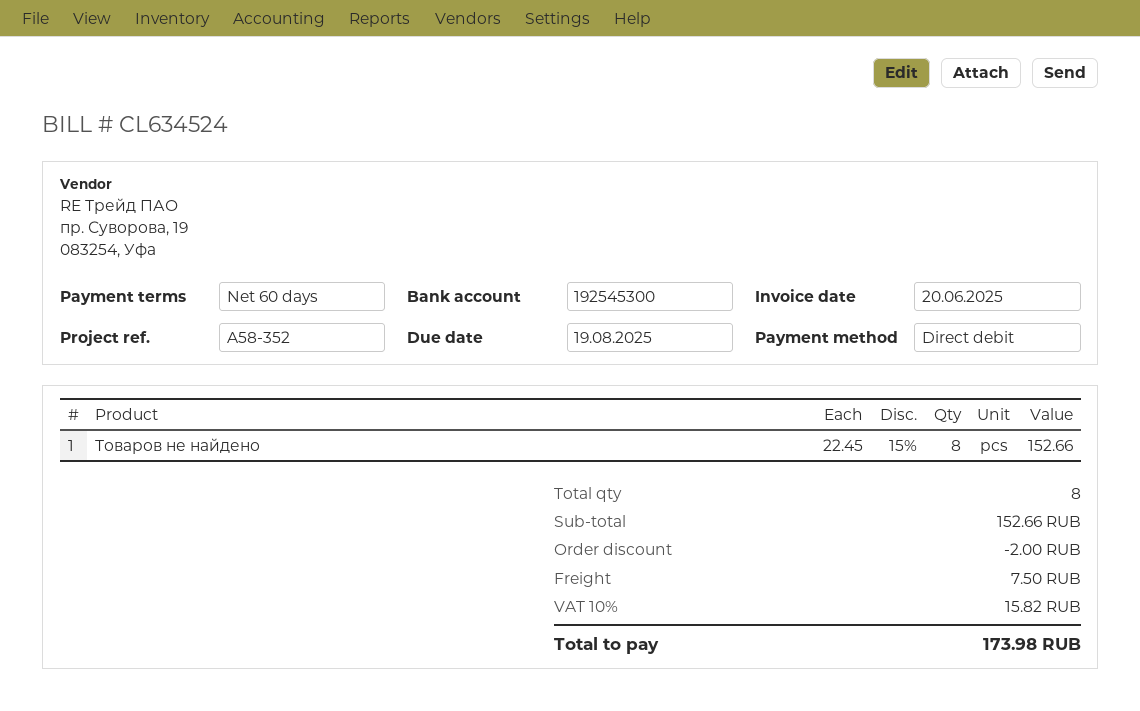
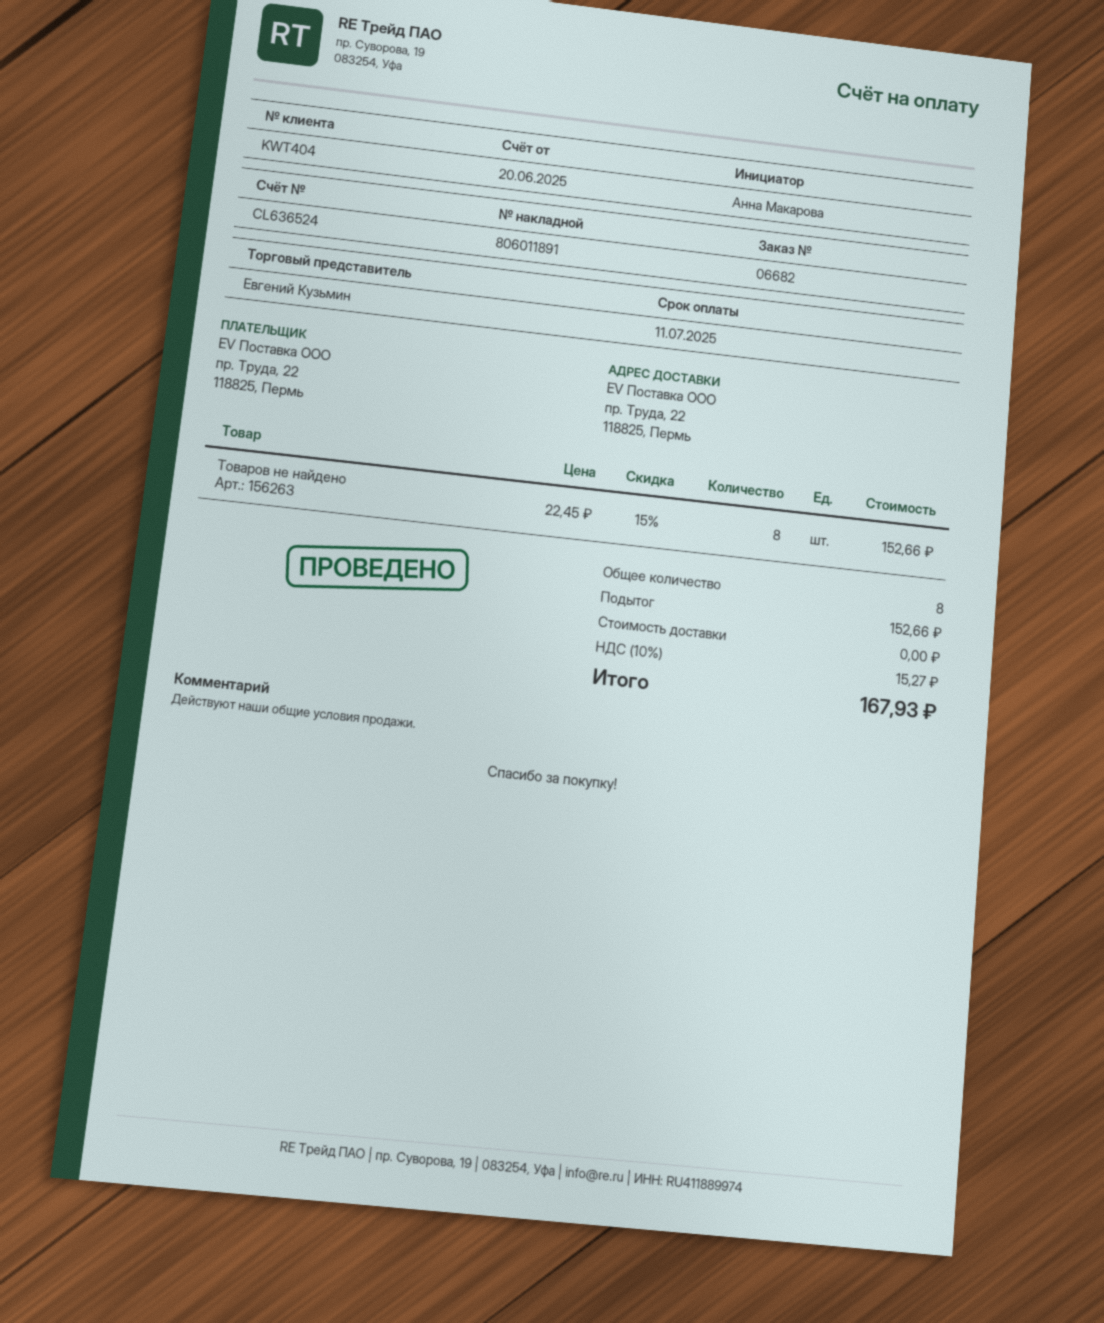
invoice number: CL634524 -> CL636524
due date: 2025-08-19 -> 2025-07-11
discount: 2.00 -> none
shipping: 7.50 -> 0.00
tax: 10% = 15.82 -> 10% = 15.27
total: 173.98 -> 167.93

